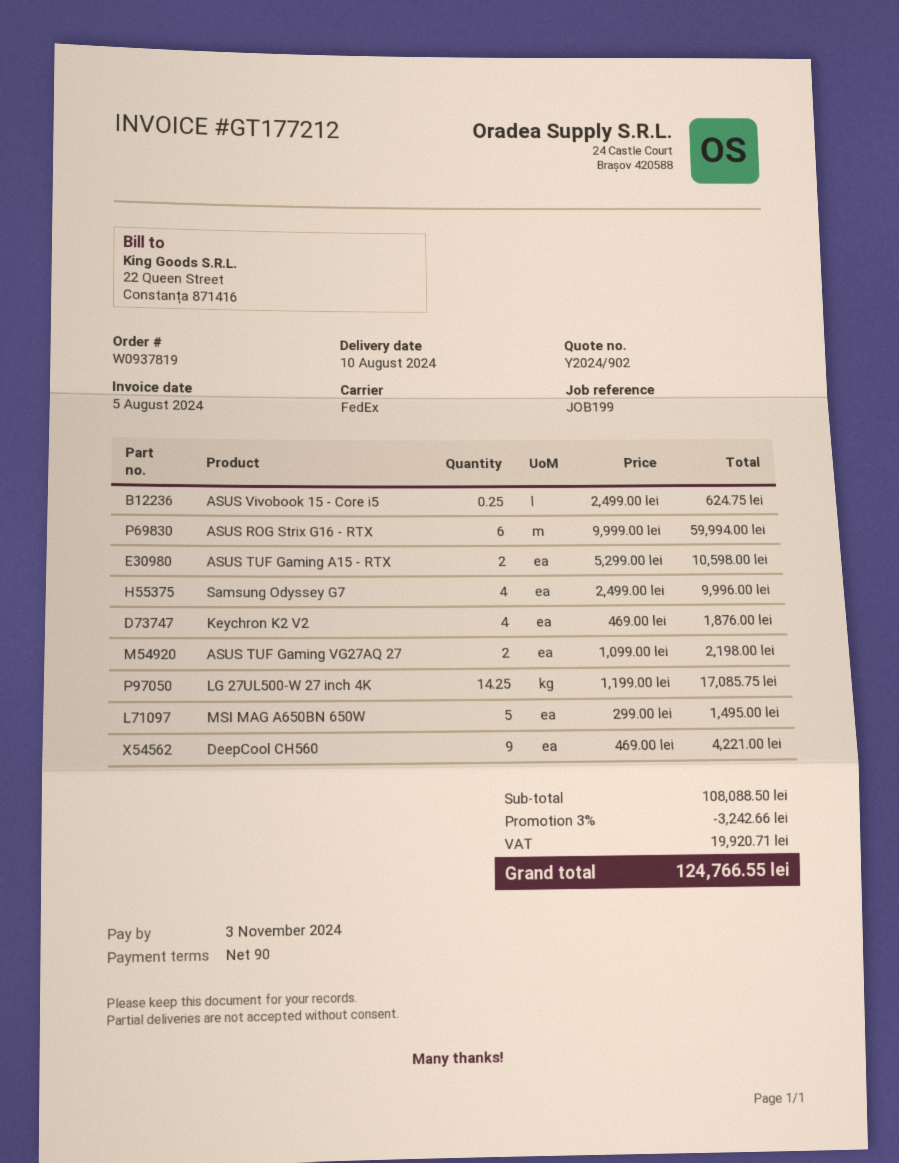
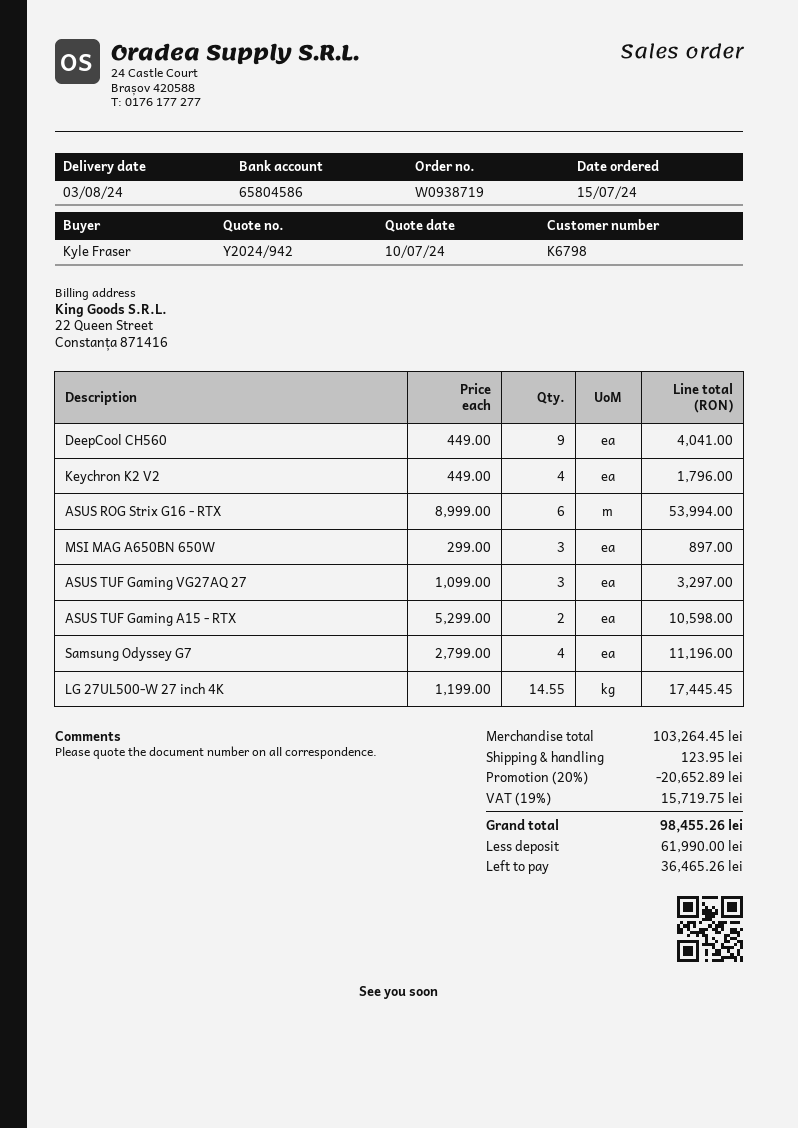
quote number: Y2024/902 -> Y2024/942
order number: W0937819 -> W0938719
delivery date: 2024-08-10 -> 2024-08-03
ASUS Vivobook 15 - Core i5: 0.25 x 2499.00 = 624.75 -> none
ASUS ROG Strix G16 - RTX: 6 x 9999.00 = 59994.00 -> 6 x 8999.00 = 53994.00
Samsung Odyssey G7: 4 x 2499.00 = 9996.00 -> 4 x 2799.00 = 11196.00
Keychron K2 V2: 4 x 469.00 = 1876.00 -> 4 x 449.00 = 1796.00
ASUS TUF Gaming VG27AQ 27: 2 x 1099.00 = 2198.00 -> 3 x 1099.00 = 3297.00
LG 27UL500-W 27 inch 4K: 14.25 x 1199.00 = 17085.75 -> 14.55 x 1199.00 = 17445.45
MSI MAG A650BN 650W: 5 x 299.00 = 1495.00 -> 3 x 299.00 = 897.00
DeepCool CH560: 9 x 469.00 = 4221.00 -> 9 x 449.00 = 4041.00
subtotal: 108088.50 -> 103264.45
discount: 3% = 3242.66 -> 20% = 20652.89
shipping: none -> 123.95
tax: 19920.71 -> 15719.75
total: 124766.55 -> 98455.26

